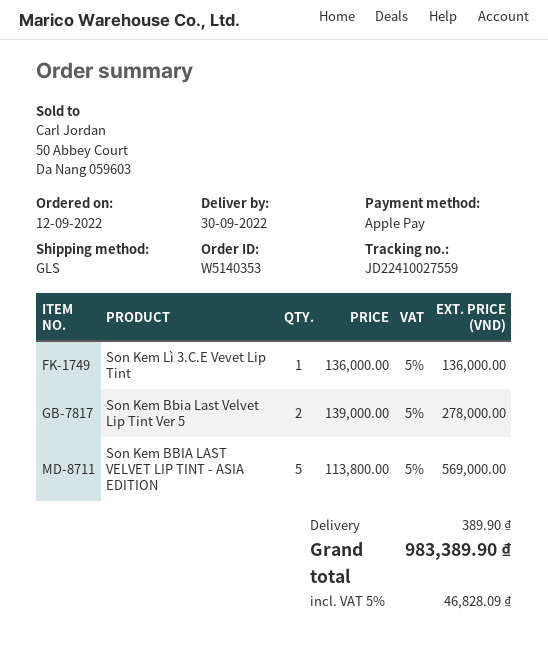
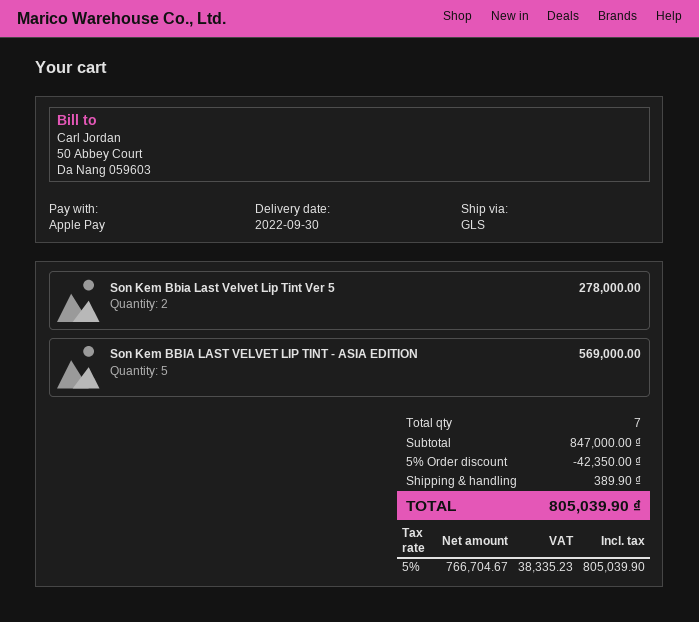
Son Kem Lì 3.C.E Vevet Lip Tint: 1 for 136000.00 -> none
discount: none -> 5% = 42350.00
tax: 5% = 46828.09 -> 5% = 38335.23
total: 983389.90 -> 805039.90

